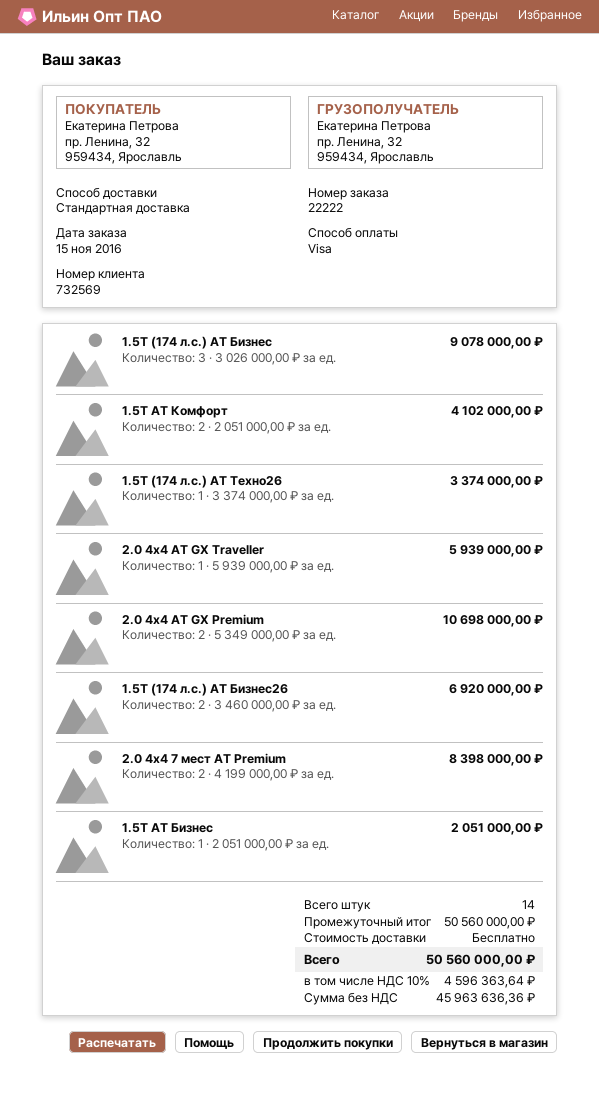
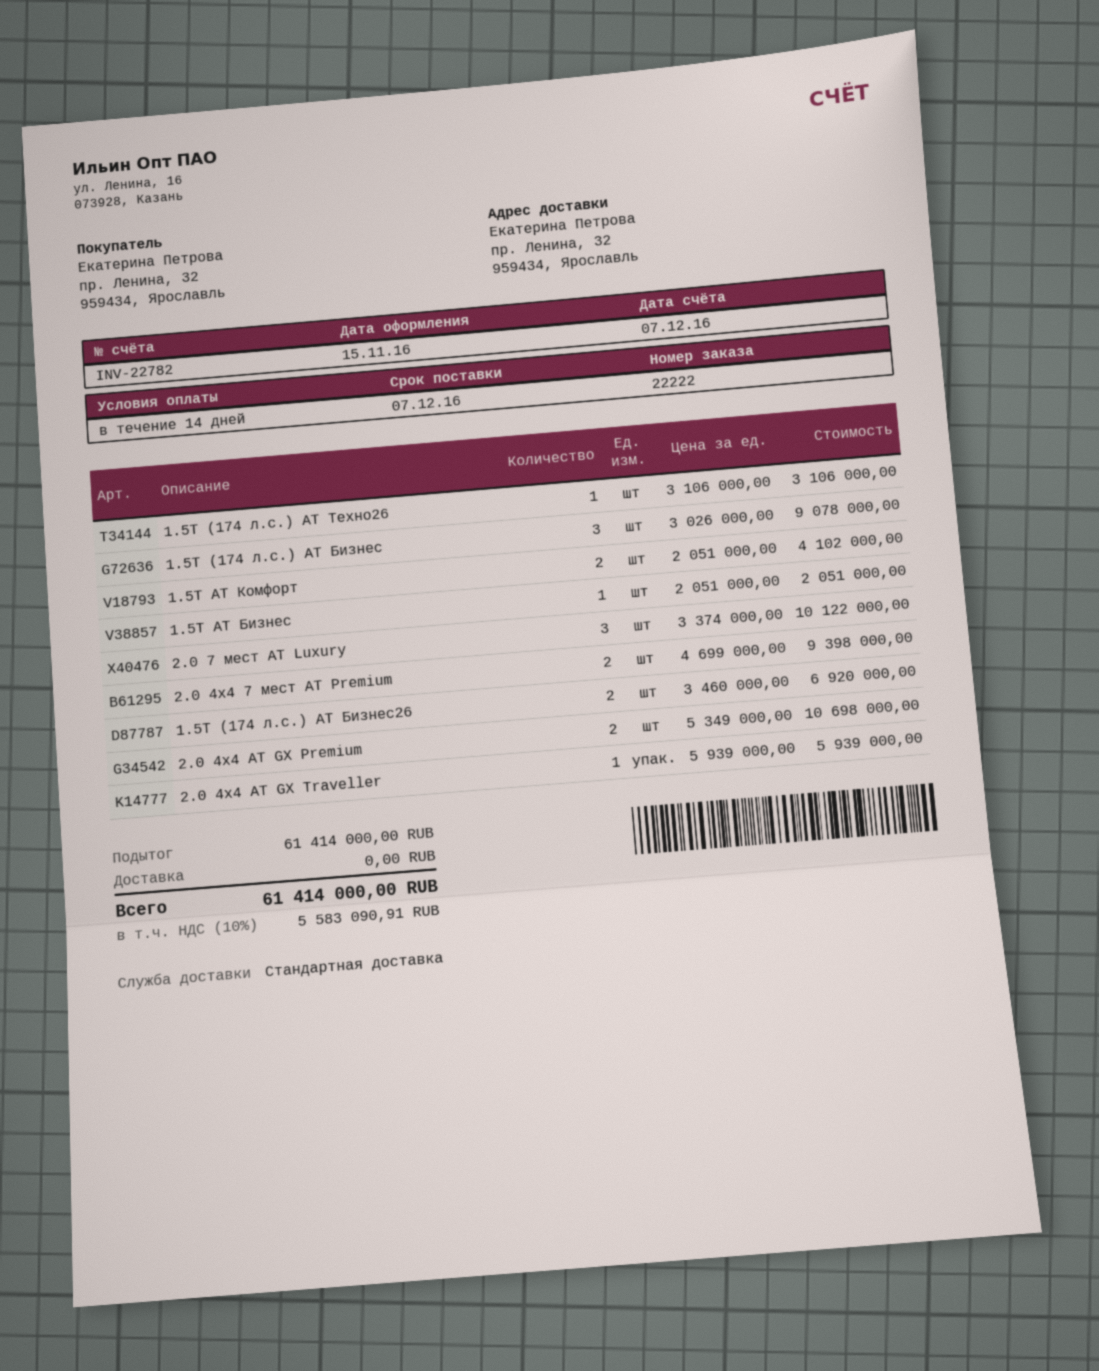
1.5T (174 л.с.) AT Техно26: 1 x 3374000.00 = 3374000.00 -> 1 x 3106000.00 = 3106000.00
2.0 4x4 7 мест AT Premium: 2 x 4199000.00 = 8398000.00 -> 2 x 4699000.00 = 9398000.00
2.0 7 мест AT Luxury: none -> 3 x 3374000.00 = 10122000.00
subtotal: 50560000.00 -> 61414000.00
tax: 10% = 4596363.64 -> 10% = 5583090.91
total: 50560000.00 -> 61414000.00

